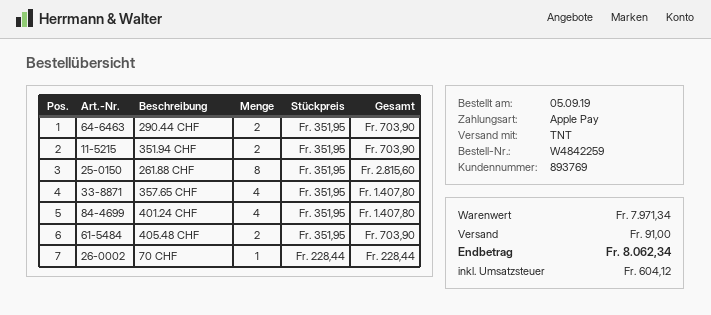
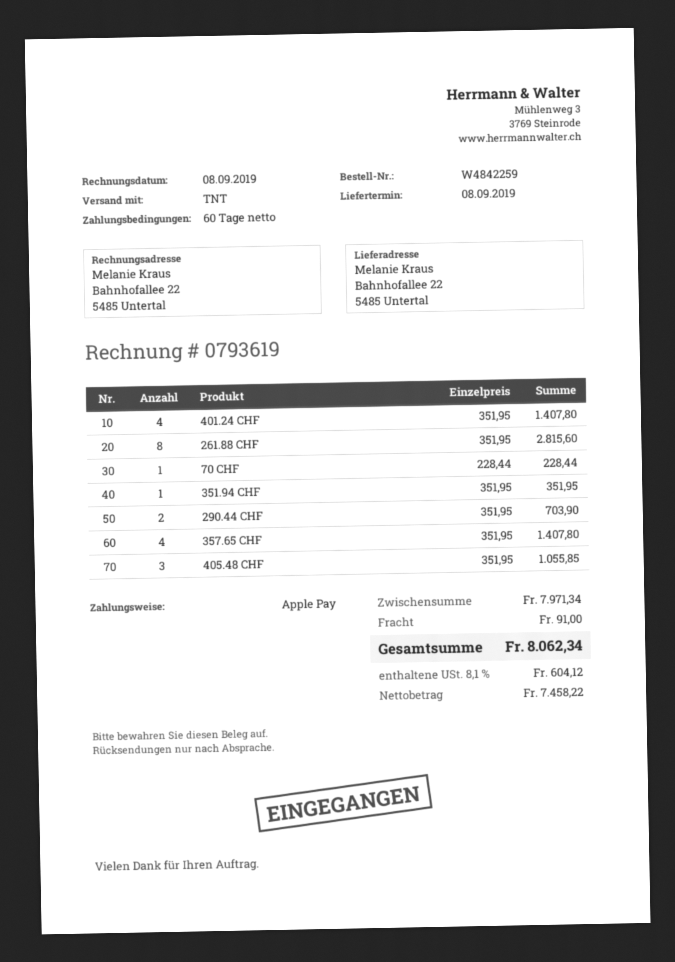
351.94 CHF: 2 x 351.95 = 703.90 -> 1 x 351.95 = 351.95
405.48 CHF: 2 x 351.95 = 703.90 -> 3 x 351.95 = 1055.85

